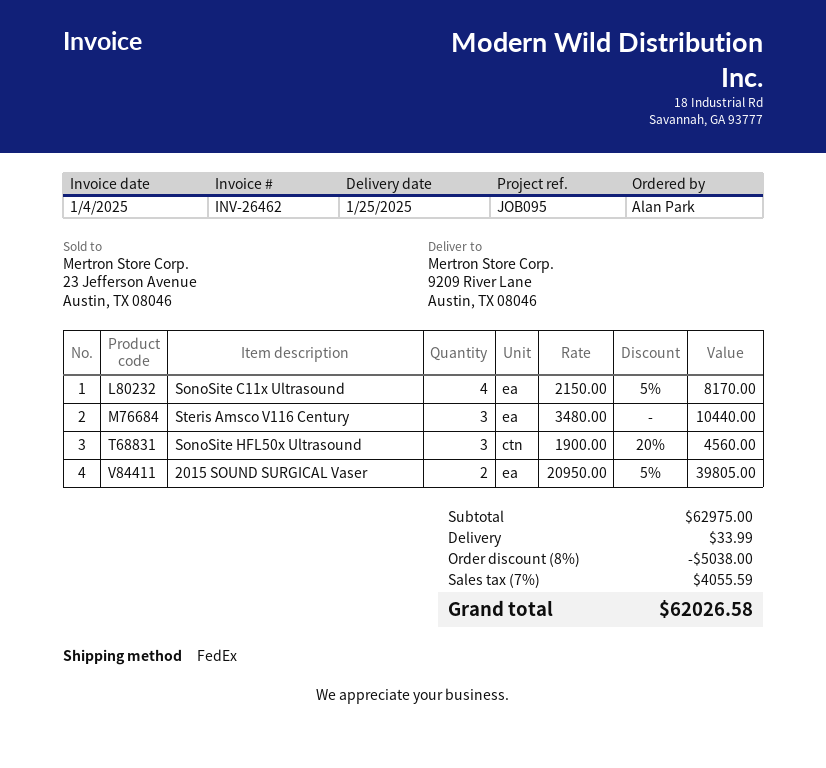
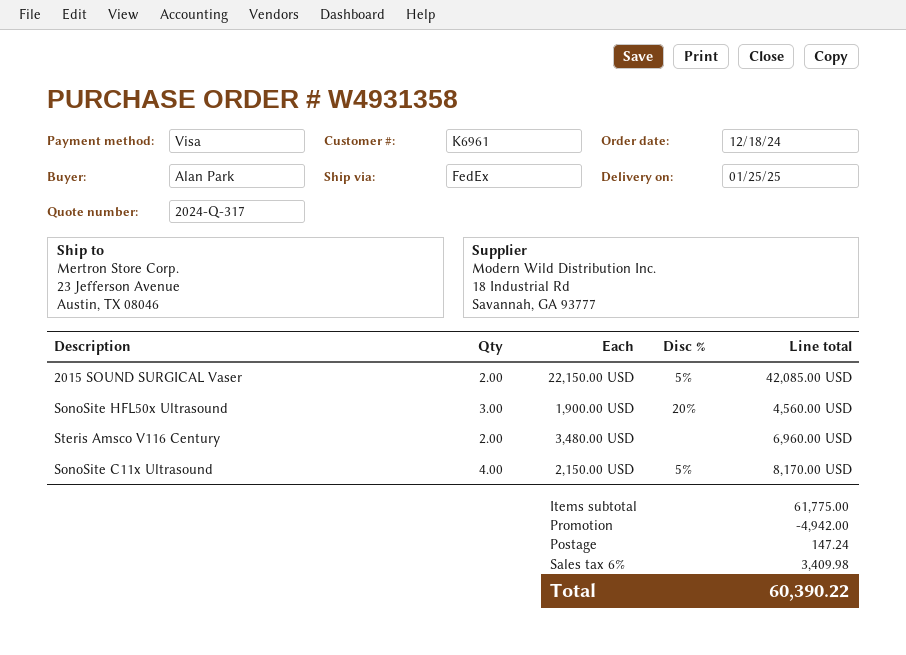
ship to: 9209 River Lane, Austin, TX 08046 -> 23 Jefferson Avenue, Austin, TX 08046
Steris Amsco V116 Century: 3 x 3480.00 = 10440.00 -> 2 x 3480.00 = 6960.00
2015 SOUND SURGICAL Vaser: 2 x 20950.00 - 5% = 39805.00 -> 2 x 22150.00 - 5% = 42085.00
subtotal: 62975.00 -> 61775.00
discount: 5038.00 -> 4942.00
shipping: 33.99 -> 147.24
tax: 7% = 4055.59 -> 6% = 3409.98
total: 62026.58 -> 60390.22

